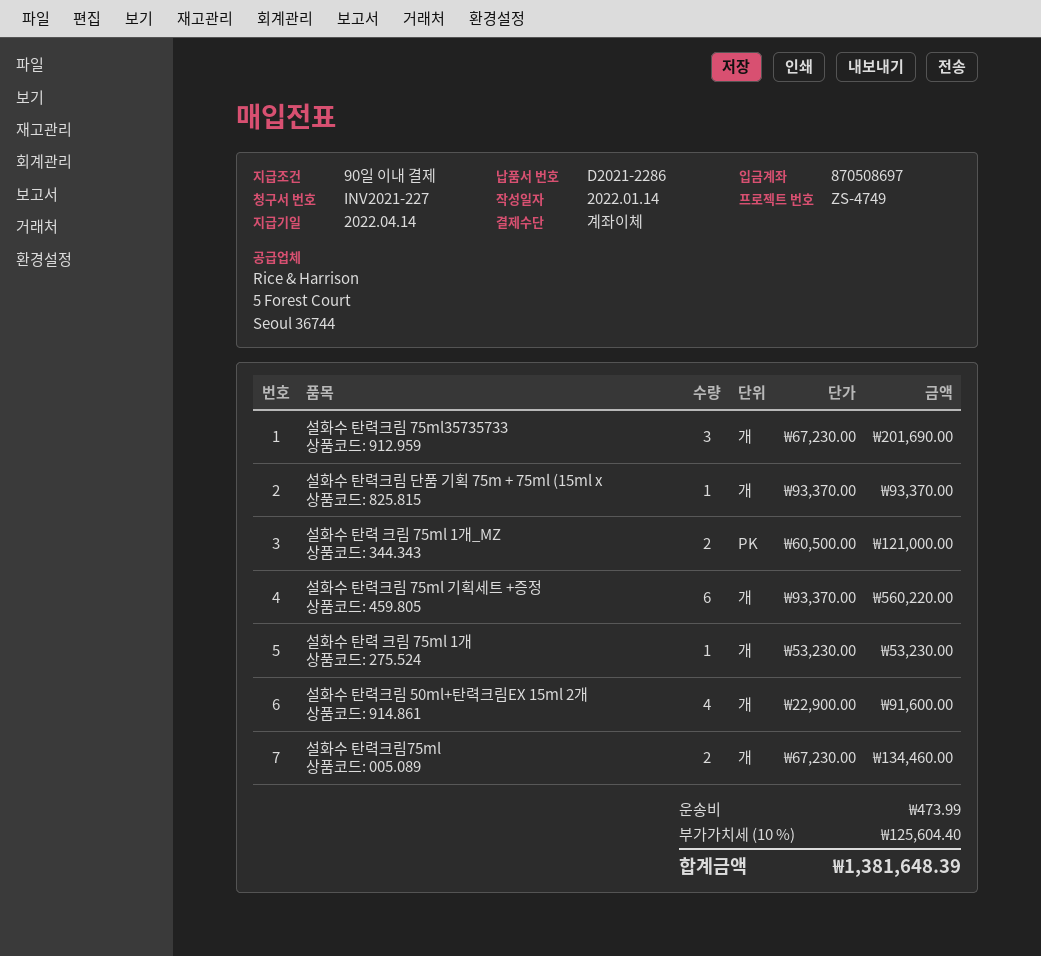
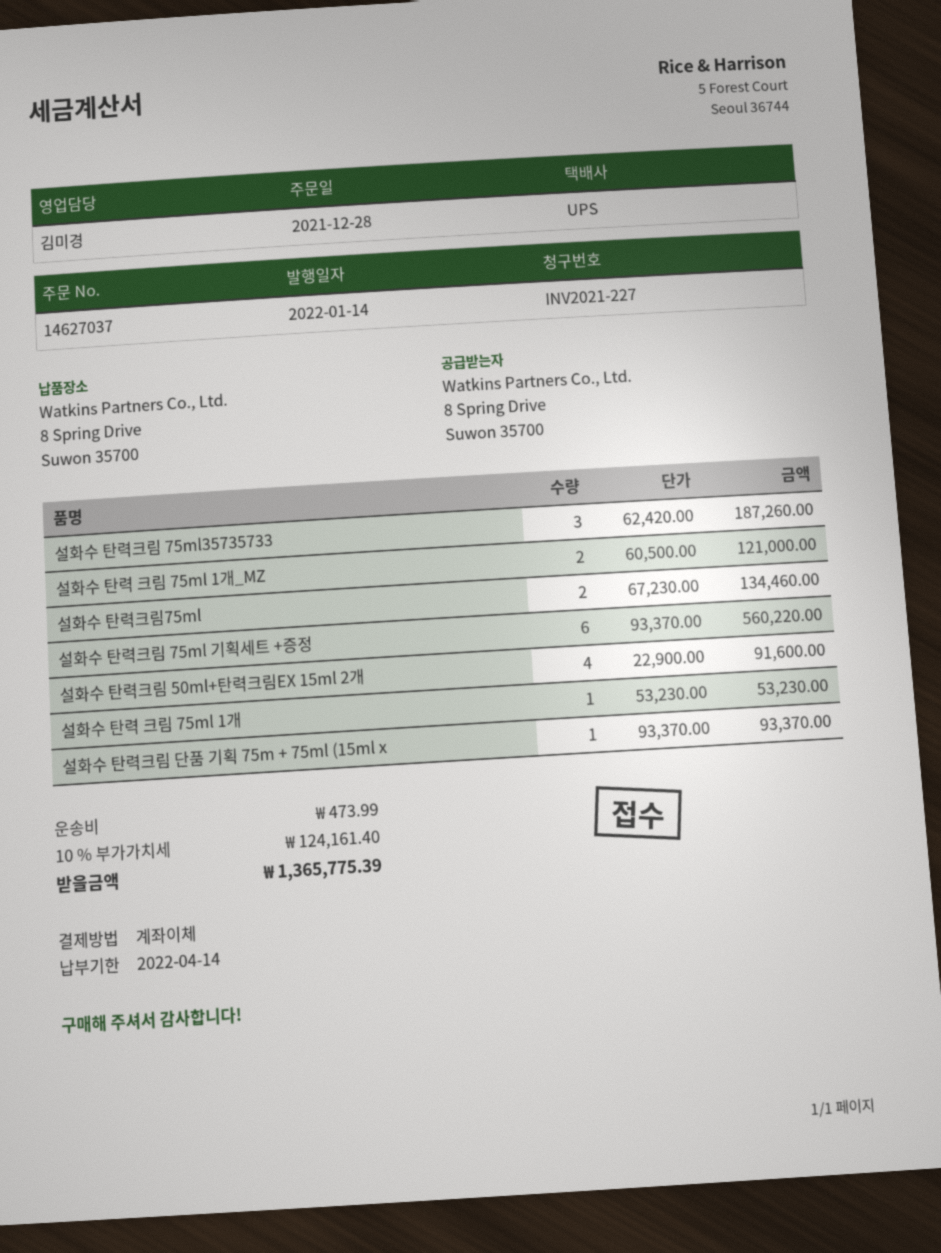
설화수 탄력크림 75ml35735733: 3 x 67230.00 = 201690.00 -> 3 x 62420.00 = 187260.00
tax: 10% = 125604.40 -> 10% = 124161.40
total: 1381648.39 -> 1365775.39

